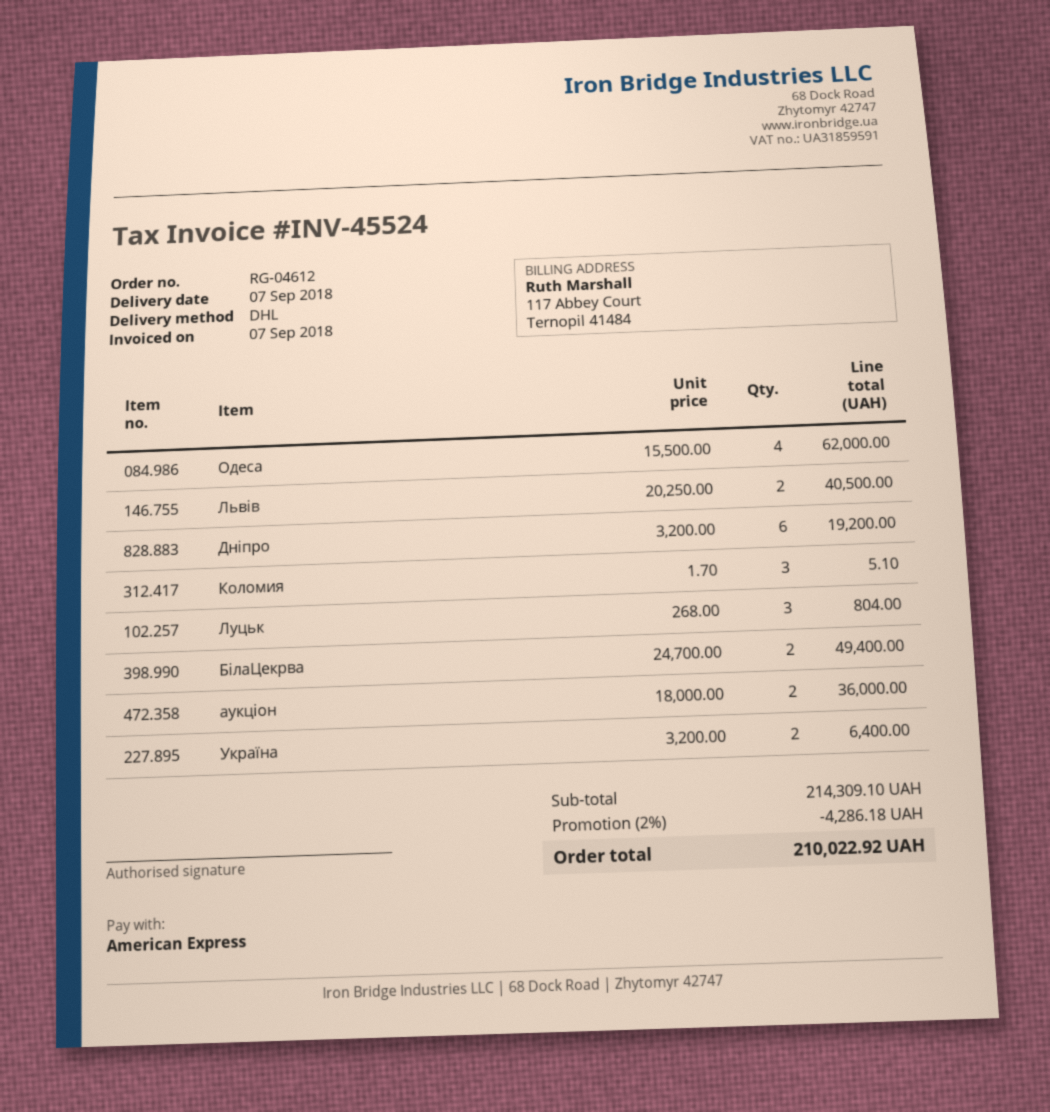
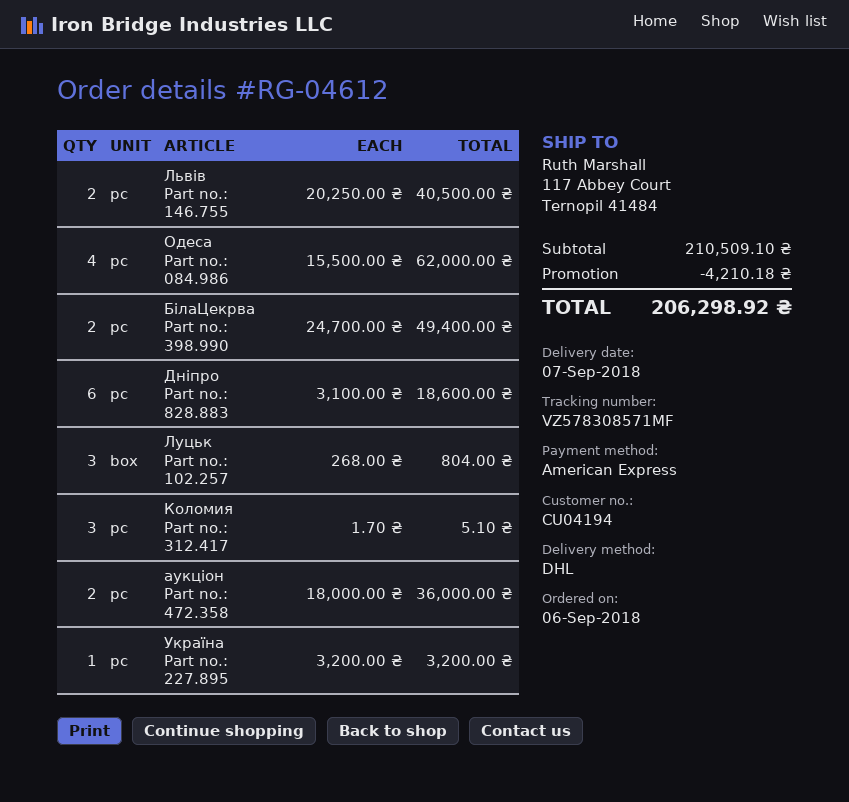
Дніпро: 6 x 3200.00 = 19200.00 -> 6 x 3100.00 = 18600.00
Україна: 2 x 3200.00 = 6400.00 -> 1 x 3200.00 = 3200.00
subtotal: 214309.10 -> 210509.10
discount: 4286.18 -> 4210.18
total: 210022.92 -> 206298.92

